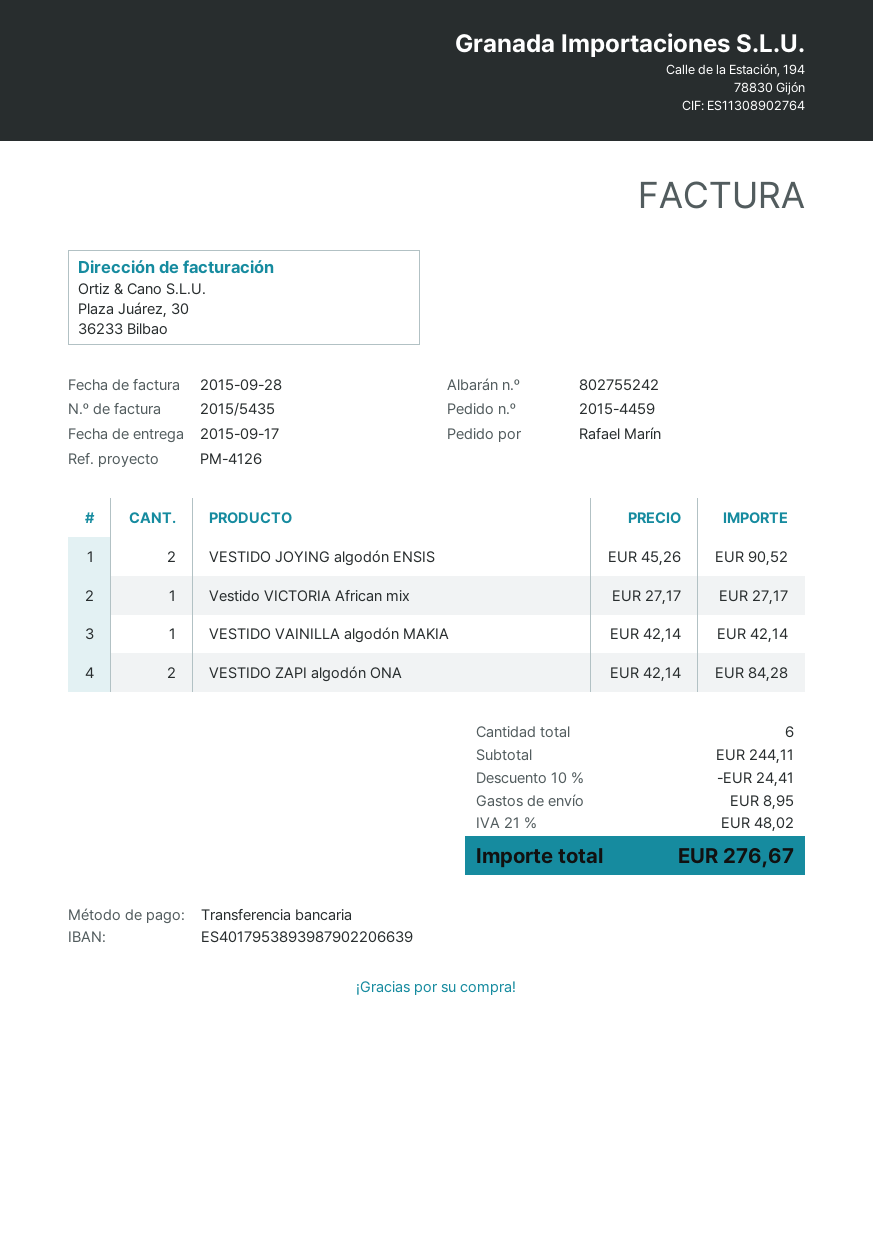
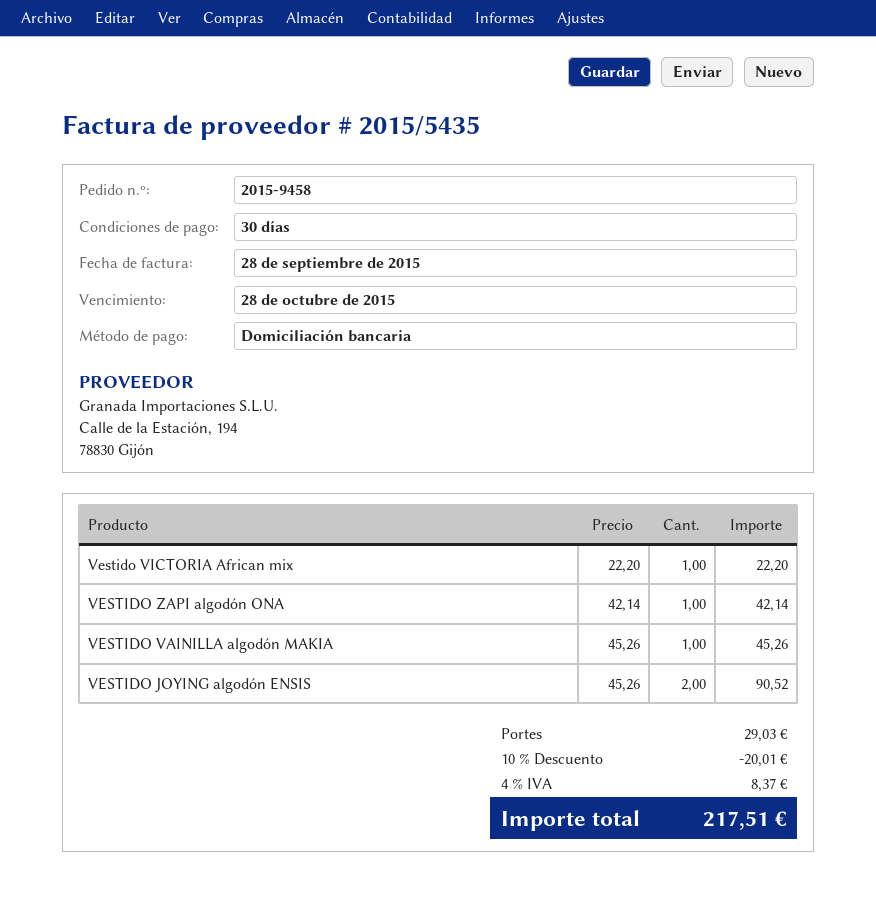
order number: 2015-4459 -> 2015-9458
payment method: bank transfer -> direct debit
Vestido VICTORIA African mix: 1 x 27.17 = 27.17 -> 1 x 22.20 = 22.20
VESTIDO VAINILLA algodón MAKIA: 1 x 42.14 = 42.14 -> 1 x 45.26 = 45.26
VESTIDO ZAPI algodón ONA: 2 x 42.14 = 84.28 -> 1 x 42.14 = 42.14
discount: 10% = 24.41 -> 10% = 20.01
shipping: 8.95 -> 29.03
tax: 21% = 48.02 -> 4% = 8.37
total: 276.67 -> 217.51

